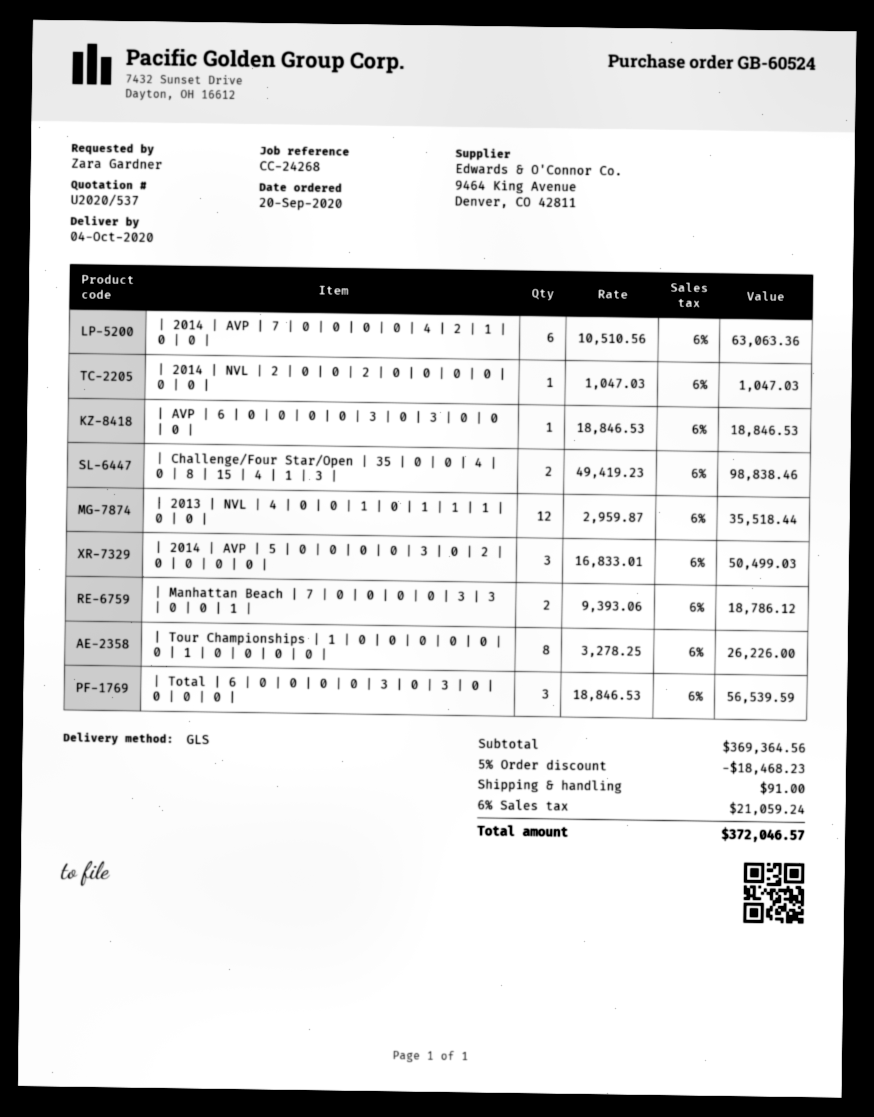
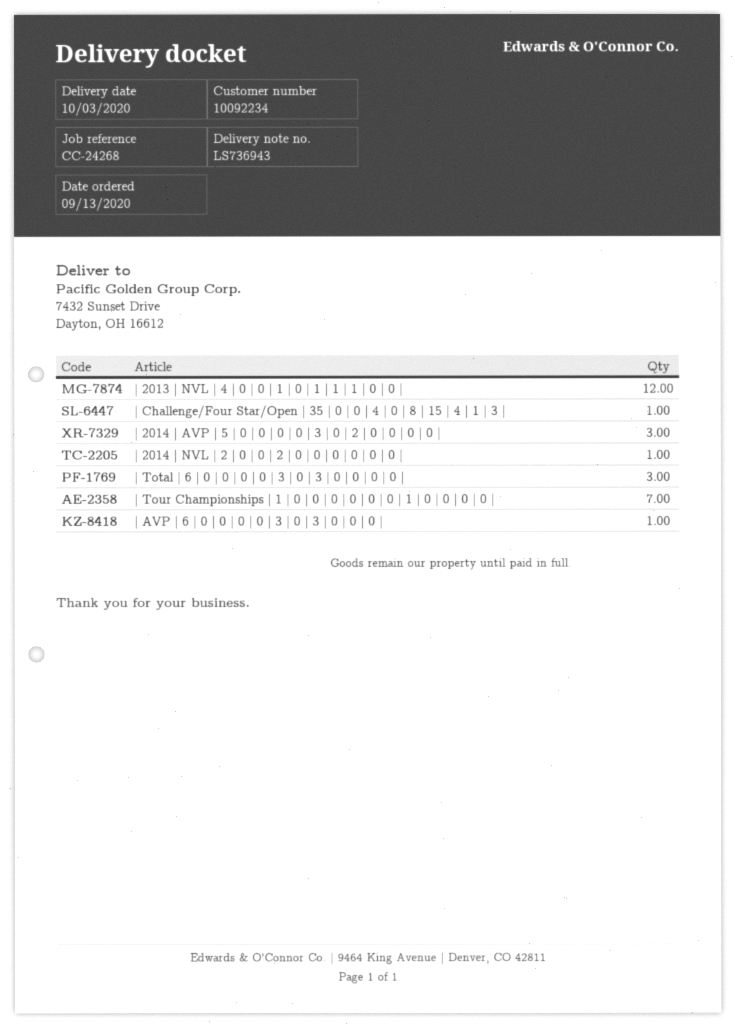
order date: 2020-09-20 -> 2020-09-13
delivery date: 2020-10-04 -> 2020-10-03
| 2014 | AVP | 7 | 0 | 0 | 0 | 0 | 4 | 2 | 1 | 0 | 0 |: 6 -> none
| Challenge/Four Star/Open | 35 | 0 | 0 | 4 | 0 | 8 | 15 | 4 | 1 | 3 |: 2 -> 1
| Manhattan Beach | 7 | 0 | 0 | 0 | 0 | 3 | 3 | 0 | 0 | 1 |: 2 -> none
| Tour Championships | 1 | 0 | 0 | 0 | 0 | 0 | 0 | 1 | 0 | 0 | 0 | 0 |: 8 -> 7

